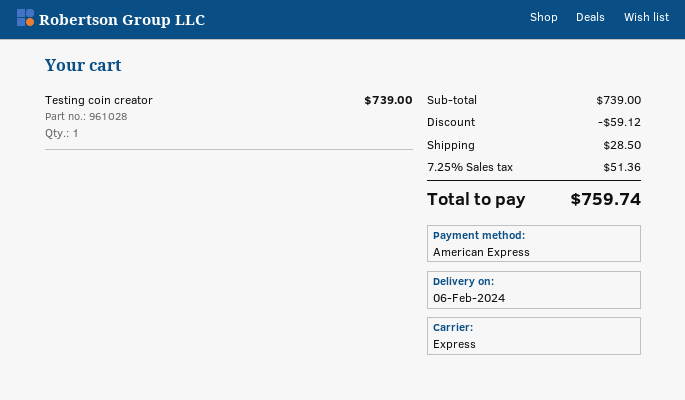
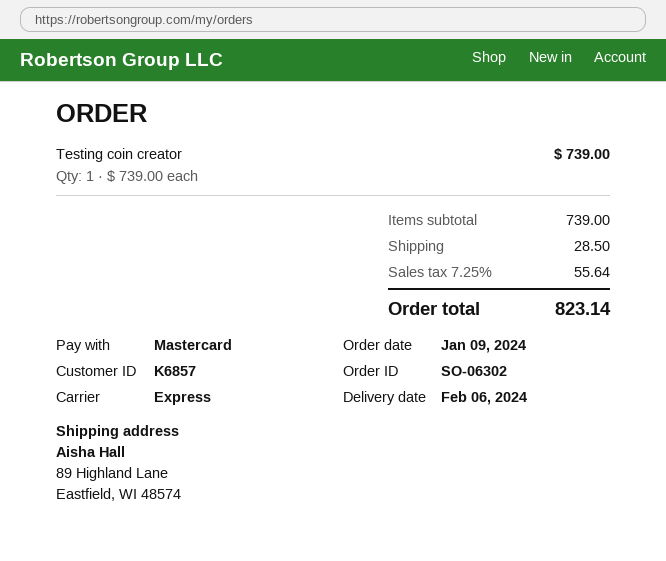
payment method: American Express -> Mastercard
discount: 59.12 -> none
tax: 7.25% = 51.36 -> 7.25% = 55.64
total: 759.74 -> 823.14

